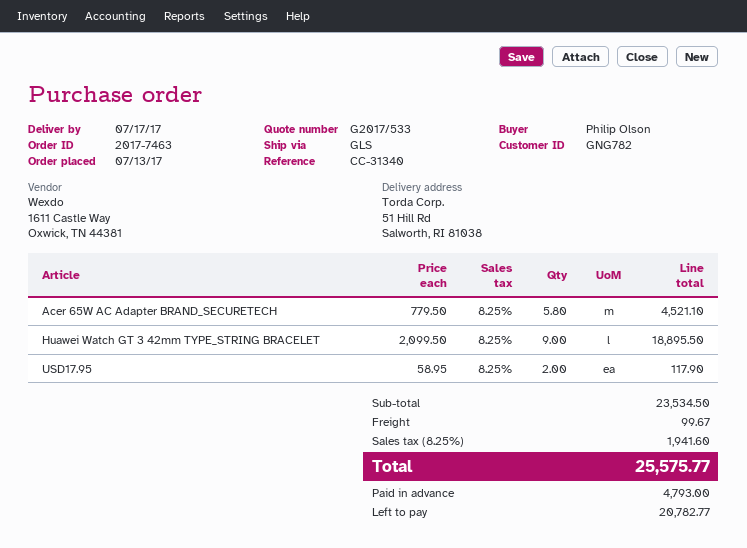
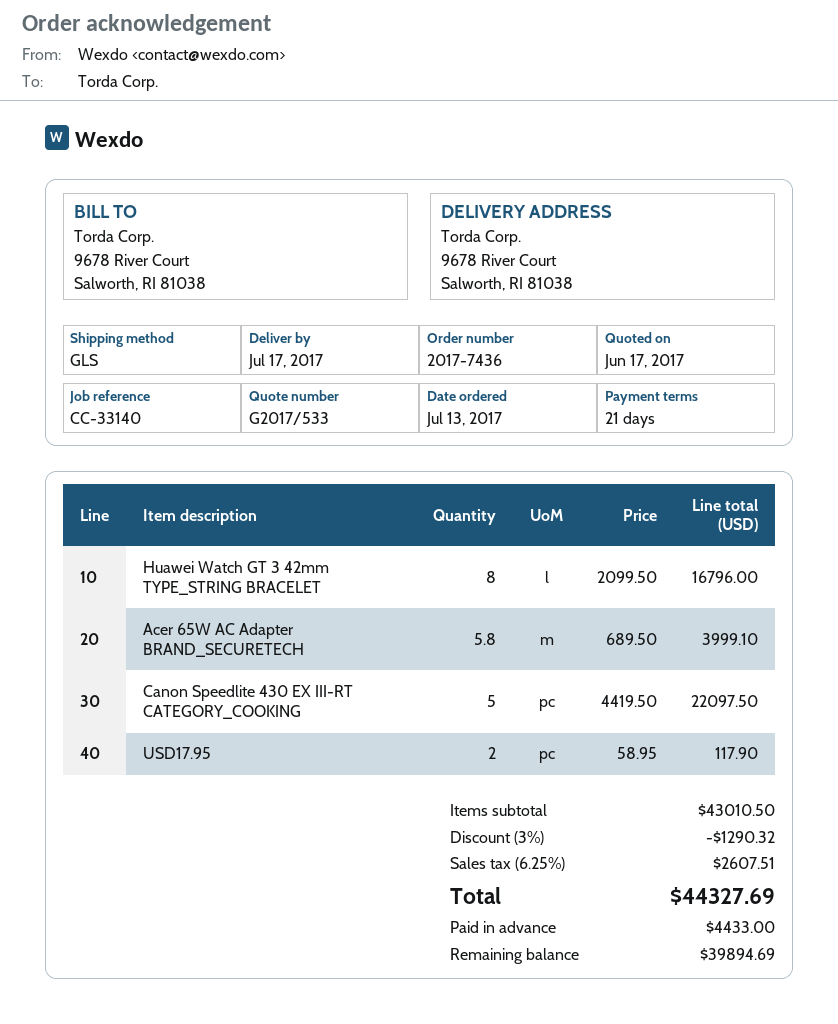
order number: 2017-7463 -> 2017-7436
reference: CC-31340 -> CC-33140
ship to: 51 Hill Rd, Salworth, RI 81038 -> 9678 River Court, Salworth, RI 81038
Acer 65W AC Adapter BRAND_SECURETECH: 5.8 x 779.50 = 4521.10 -> 5.8 x 689.50 = 3999.10
Huawei Watch GT 3 42mm TYPE_STRING BRACELET: 9 x 2099.50 = 18895.50 -> 8 x 2099.50 = 16796.00
Canon Speedlite 430 EX III-RT CATEGORY_COOKING: none -> 5 x 4419.50 = 22097.50
subtotal: 23534.50 -> 43010.50
discount: none -> 3% = 1290.32
shipping: 99.67 -> none
tax: 8.25% = 1941.60 -> 6.25% = 2607.51
total: 25575.77 -> 44327.69
deposit: 4793.00 -> 4433.00
balance: 20782.77 -> 39894.69

